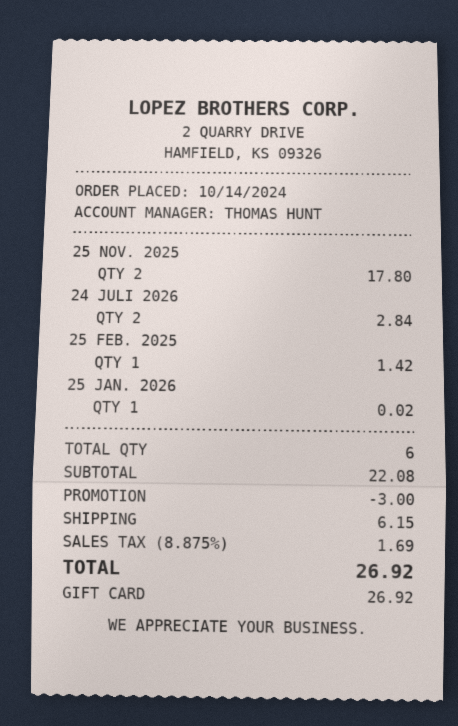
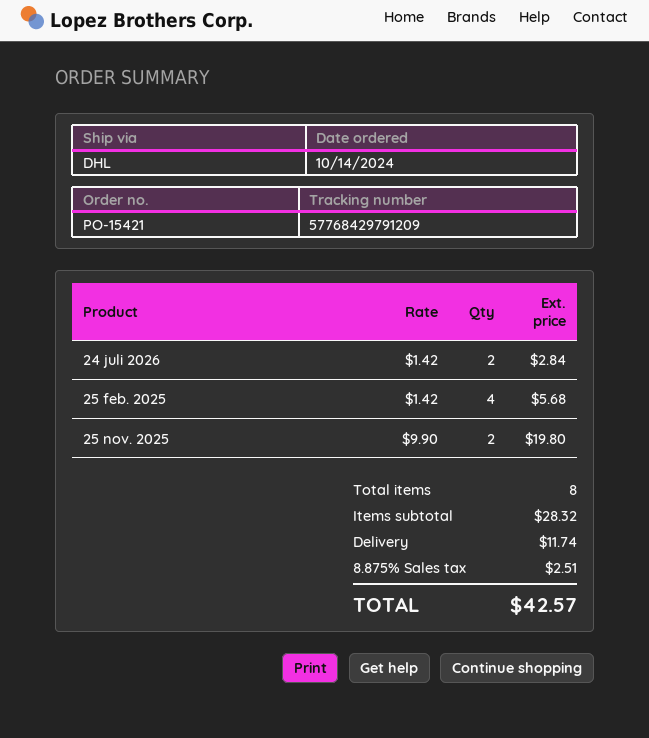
25 NOV. 2025: 2 for 17.80 -> 2 for 19.80
25 FEB. 2025: 1 for 1.42 -> 4 for 5.68
25 JAN. 2026: 1 for 0.02 -> none
total quantity: 6 -> 8
subtotal: 22.08 -> 28.32
discount: 3.00 -> none
shipping: 6.15 -> 11.74
tax: 8.875% = 1.69 -> 8.875% = 2.51
total: 26.92 -> 42.57

